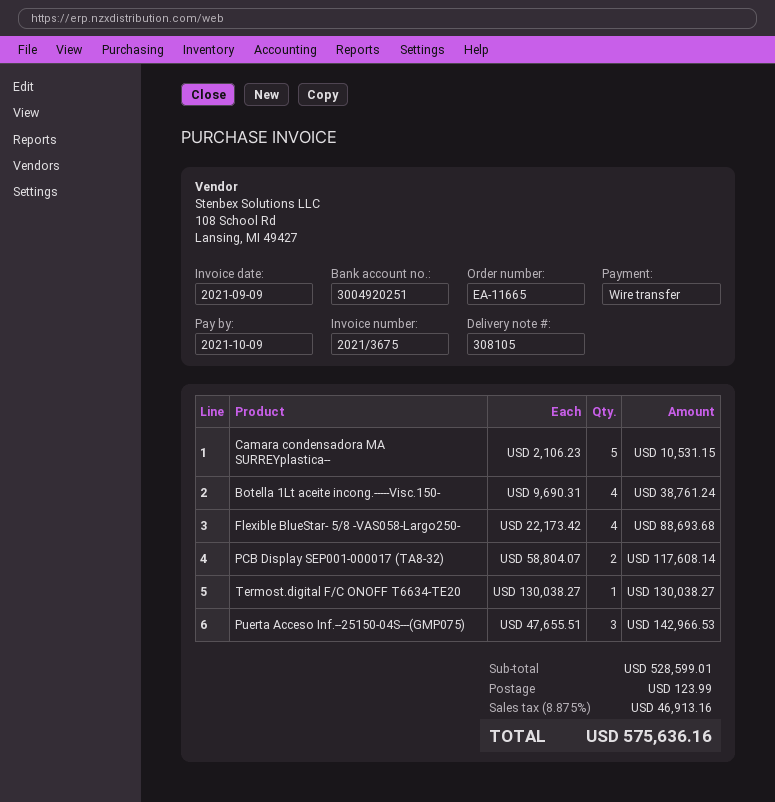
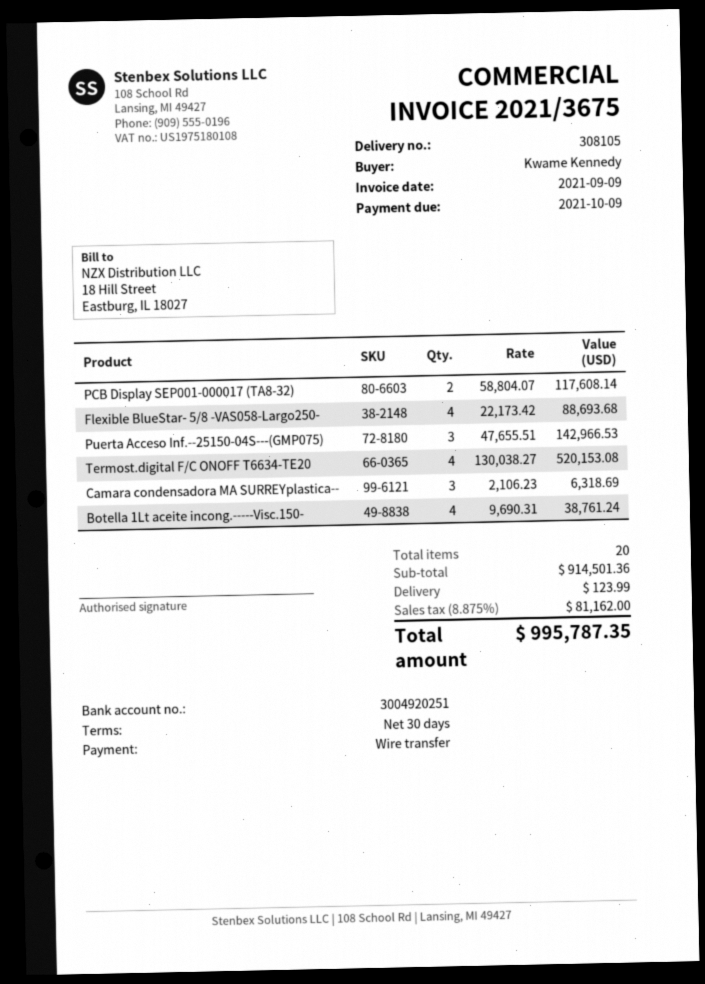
Camara condensadora MA SURREYplastica--: 5 x 2106.23 = 10531.15 -> 3 x 2106.23 = 6318.69
Termost.digital F/C ONOFF T6634-TE20: 1 x 130038.27 = 130038.27 -> 4 x 130038.27 = 520153.08
subtotal: 528599.01 -> 914501.36
tax: 8.875% = 46913.16 -> 8.875% = 81162.00
total: 575636.16 -> 995787.35

